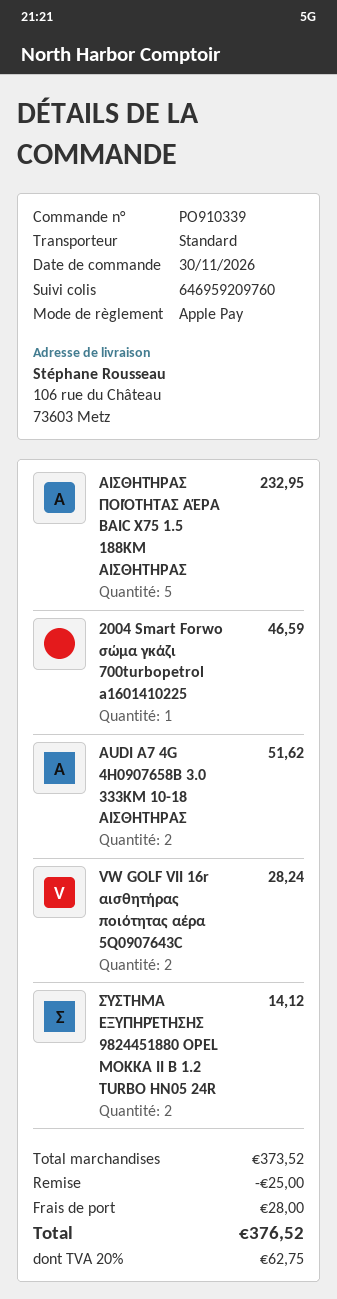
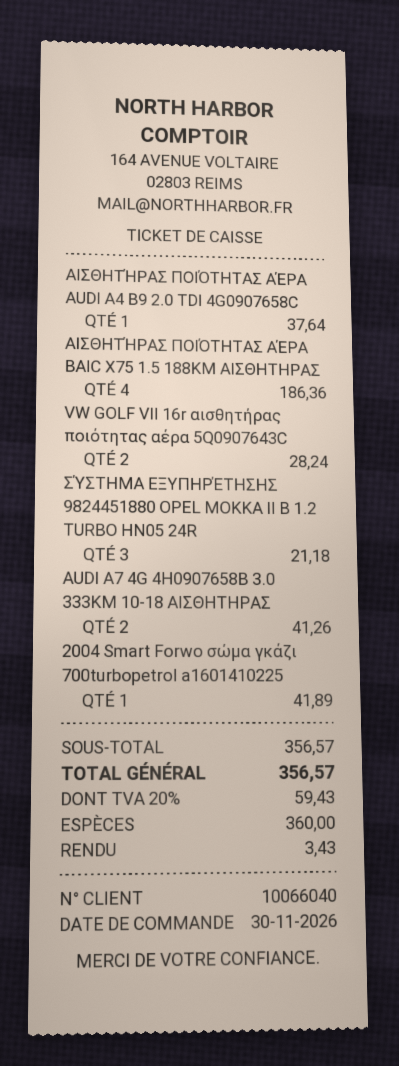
payment method: Apple Pay -> cash
ΑΙΣΘΗΤΉΡΑΣ ΠΟΙΌΤΗΤΑΣ ΑΈΡΑ BAIC X75 1.5 188KM ΑΙΣΘΗΤΗΡΑΣ: 5 for 232.95 -> 4 for 186.36
2004 Smart Forwo σώμα γκάζι 700turbopetrol a1601410225: 1 for 46.59 -> 1 for 41.89
AUDI A7 4G 4H0907658B 3.0 333KM 10-18 ΑΙΣΘΗΤΗΡΑΣ: 2 for 51.62 -> 2 for 41.26
ΣΎΣΤΗΜΑ ΕΞΥΠΗΡΈΤΗΣΗΣ 9824451880 OPEL MOKKA II B 1.2 TURBO HN05 24R: 2 for 14.12 -> 3 for 21.18
ΑΙΣΘΗΤΉΡΑΣ ΠΟΙΌΤΗΤΑΣ ΑΈΡΑ AUDI A4 B9 2.0 TDI 4G0907658C: none -> 1 for 37.64
subtotal: 373.52 -> 356.57
discount: 25.00 -> none
shipping: 28.00 -> none
tax: 20% = 62.75 -> 20% = 59.43
total: 376.52 -> 356.57

